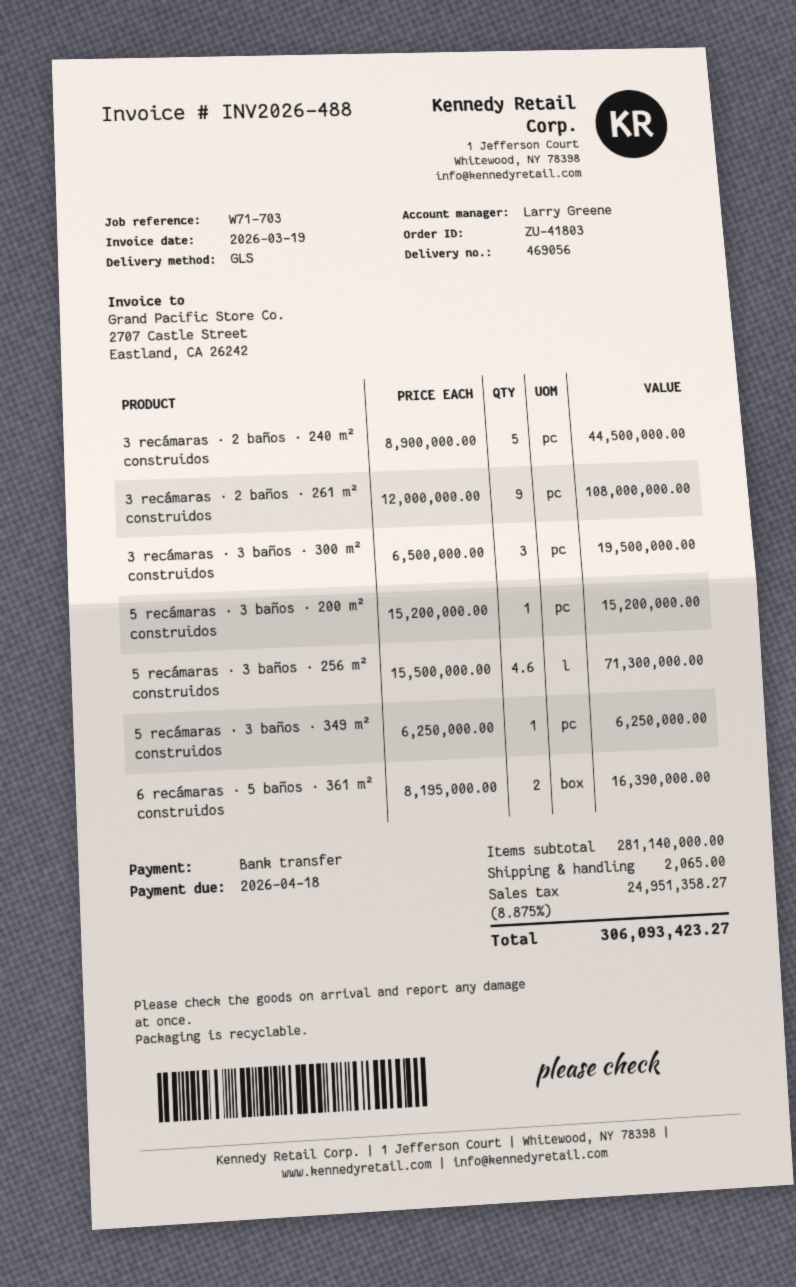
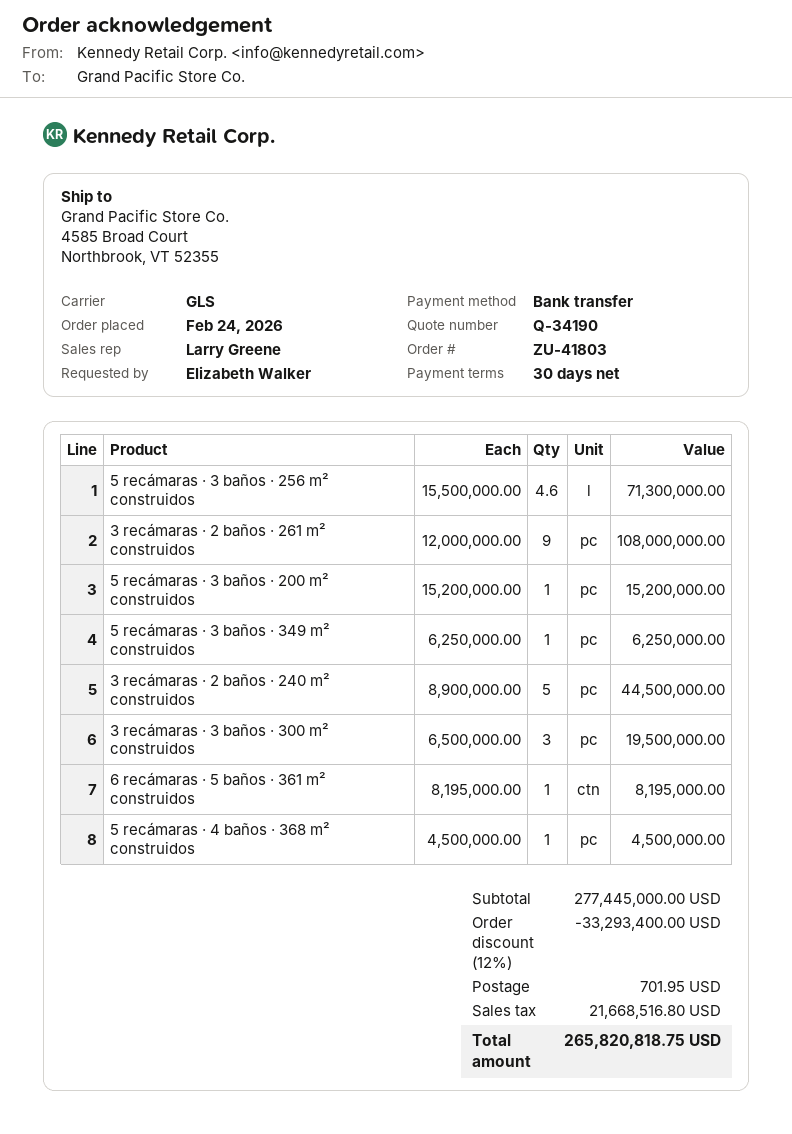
6 recámaras · 5 baños · 361 m² construidos: 2 x 8195000.00 = 16390000.00 -> 1 x 8195000.00 = 8195000.00
5 recámaras · 4 baños · 368 m² construidos: none -> 1 x 4500000.00 = 4500000.00
subtotal: 281140000.00 -> 277445000.00
discount: none -> 12% = 33293400.00
shipping: 2065.00 -> 701.95
tax: 24951358.27 -> 21668516.80
total: 306093423.27 -> 265820818.75

